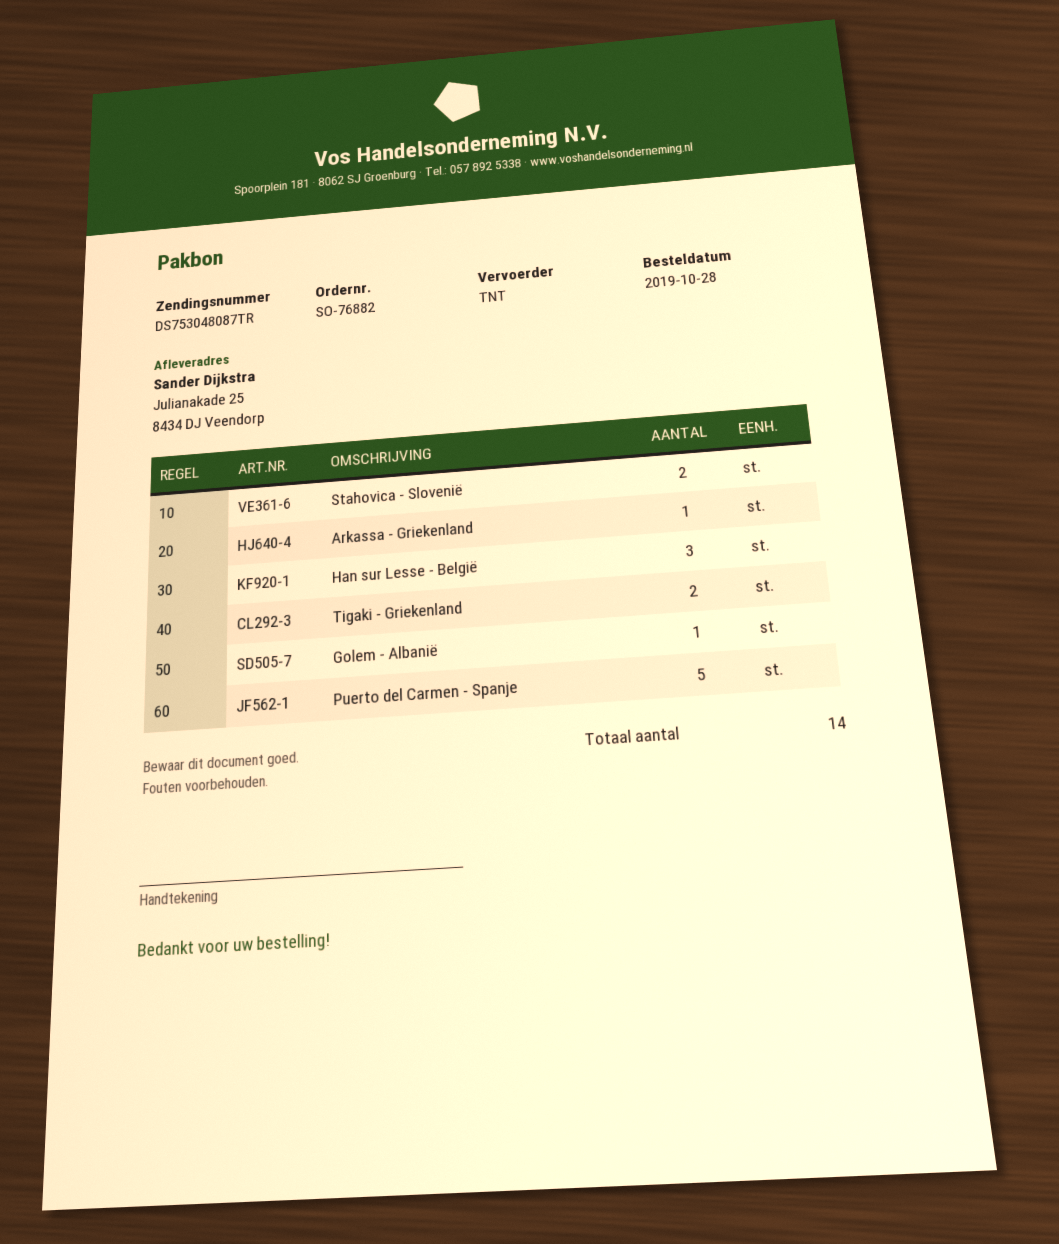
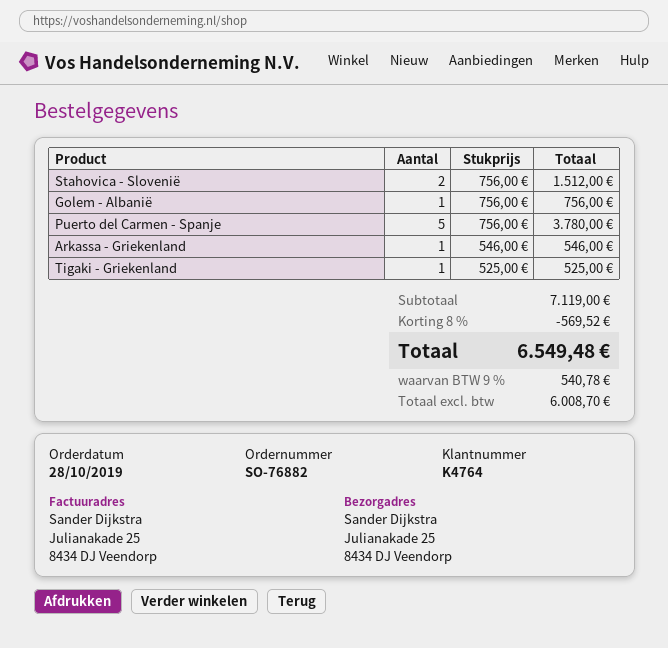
Han sur Lesse - België: 3 -> none
Tigaki - Griekenland: 2 -> 1

